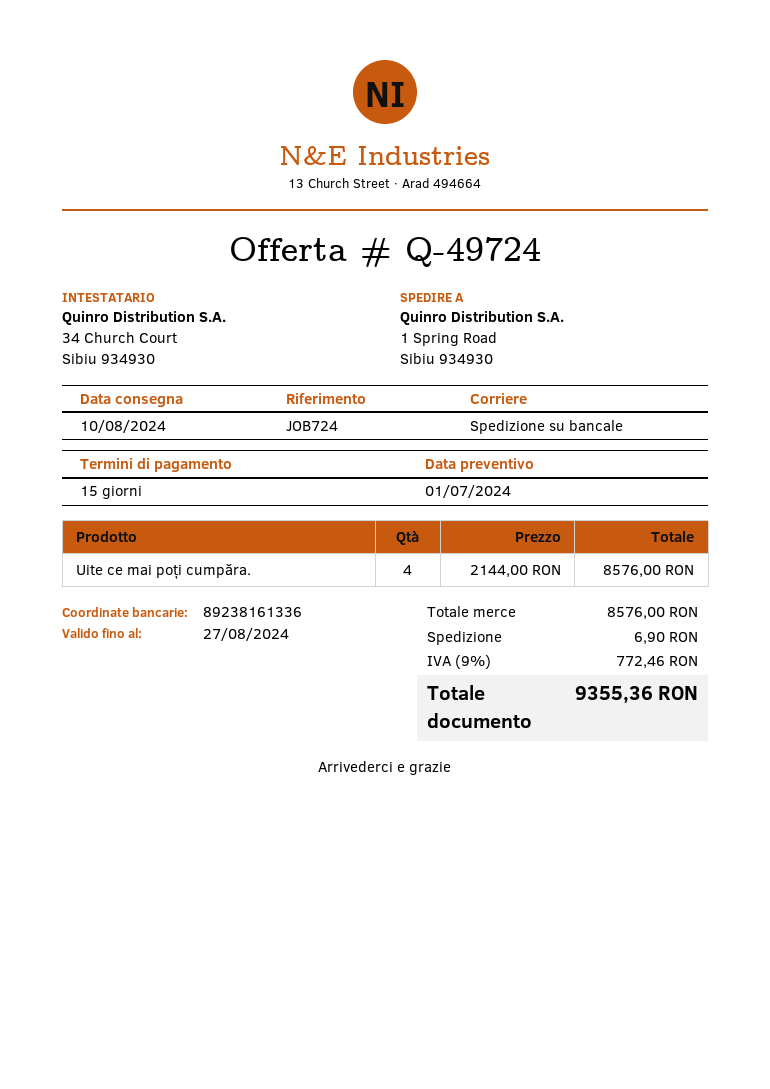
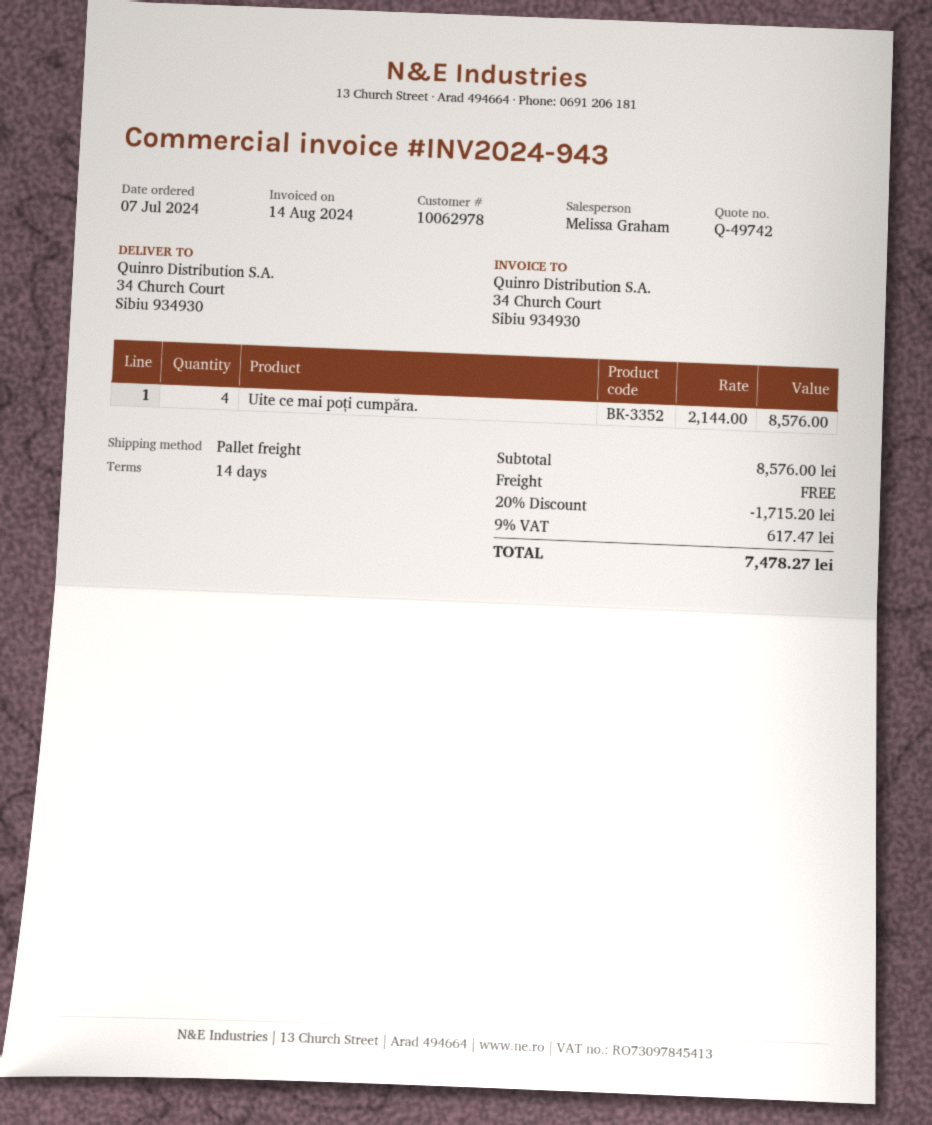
quote number: Q-49724 -> Q-49742
payment terms: 15 days -> 14 days
ship to: 1 Spring Road, Sibiu 934930 -> 34 Church Court, Sibiu 934930
discount: none -> 20% = 1715.20
shipping: 6.90 -> 0.00
tax: 9% = 772.46 -> 9% = 617.47
total: 9355.36 -> 7478.27

